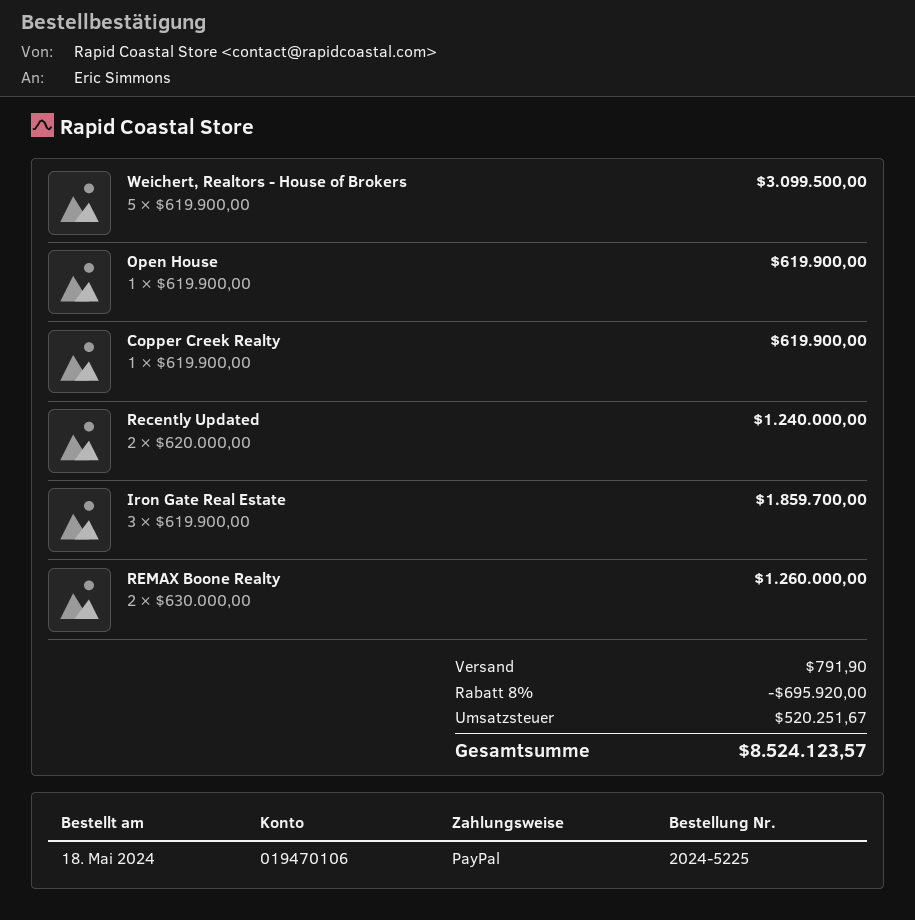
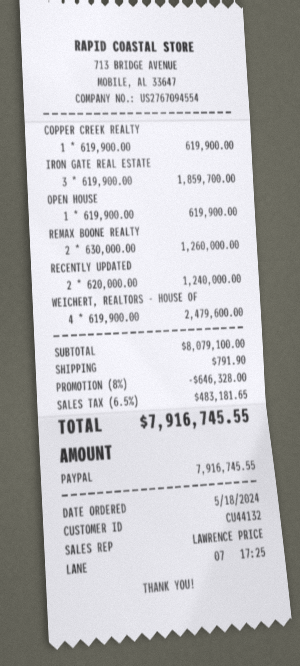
Weichert, Realtors - House of Brokers: 5 x 619900.00 = 3099500.00 -> 4 x 619900.00 = 2479600.00
discount: 8% = 695920.00 -> 8% = 646328.00
tax: 520251.67 -> 483181.65
total: 8524123.57 -> 7916745.55

